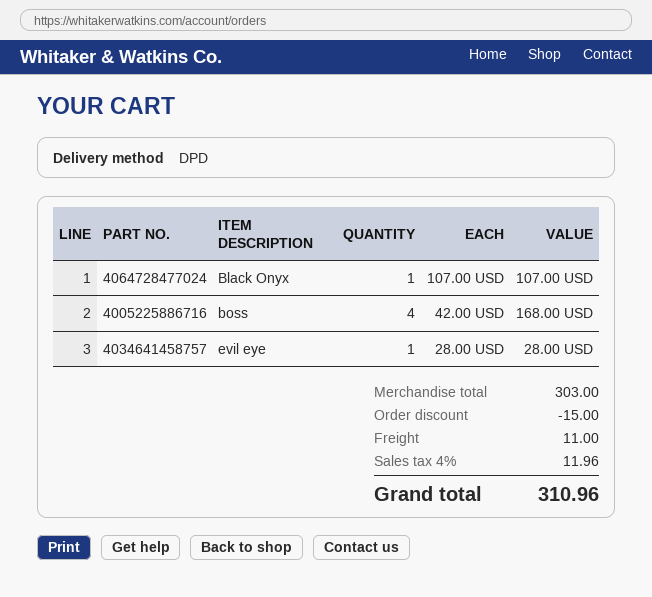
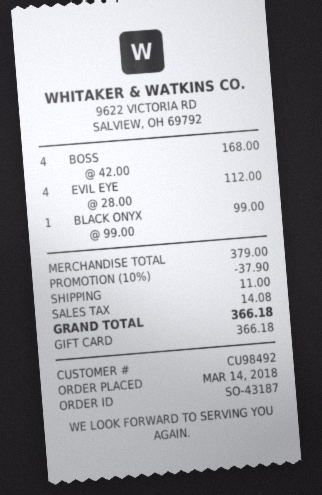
Black Onyx: 1 x 107.00 = 107.00 -> 1 x 99.00 = 99.00
evil eye: 1 x 28.00 = 28.00 -> 4 x 28.00 = 112.00
subtotal: 303.00 -> 379.00
discount: 15.00 -> 37.90
tax: 11.96 -> 14.08
total: 310.96 -> 366.18

